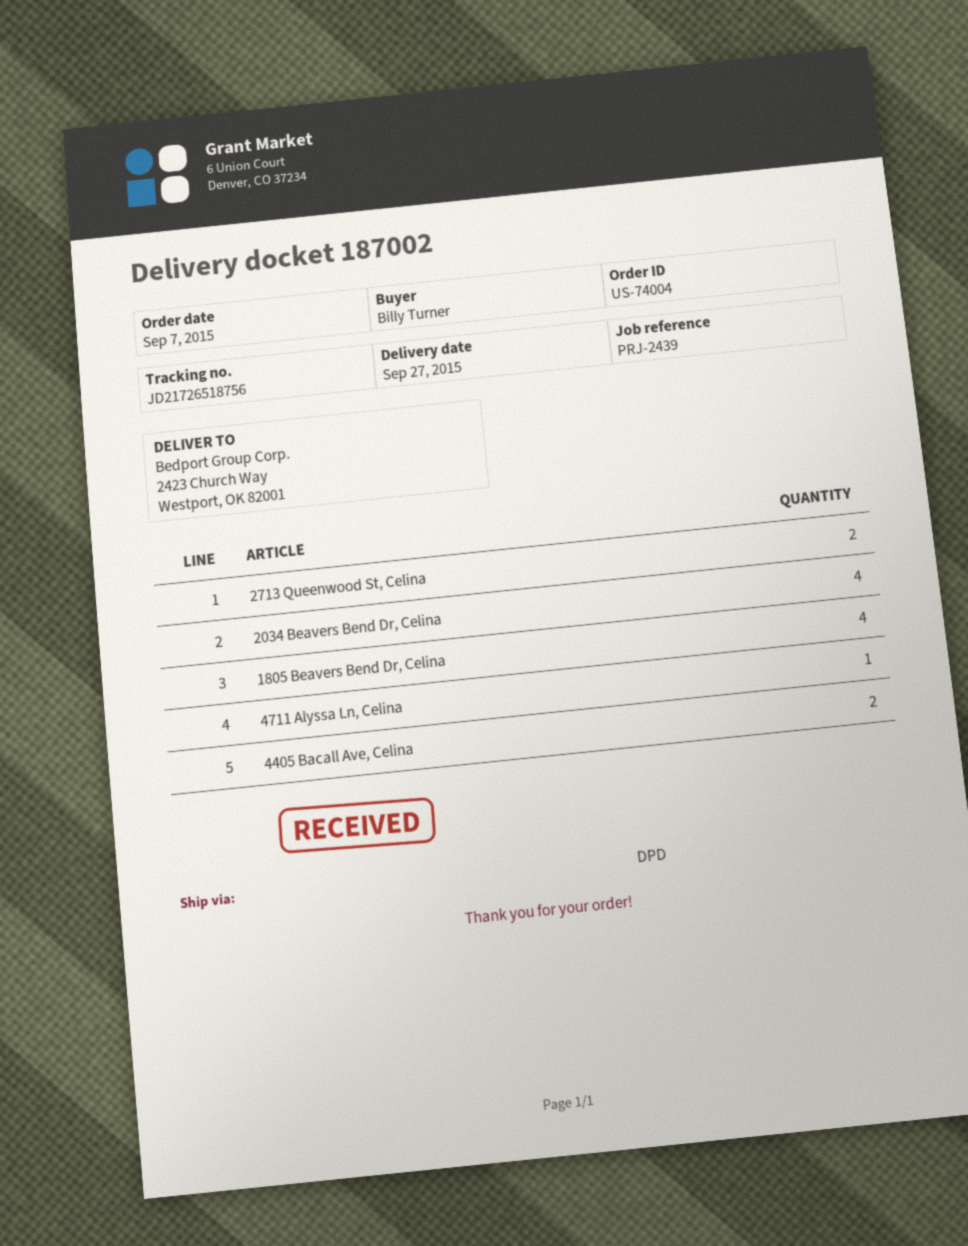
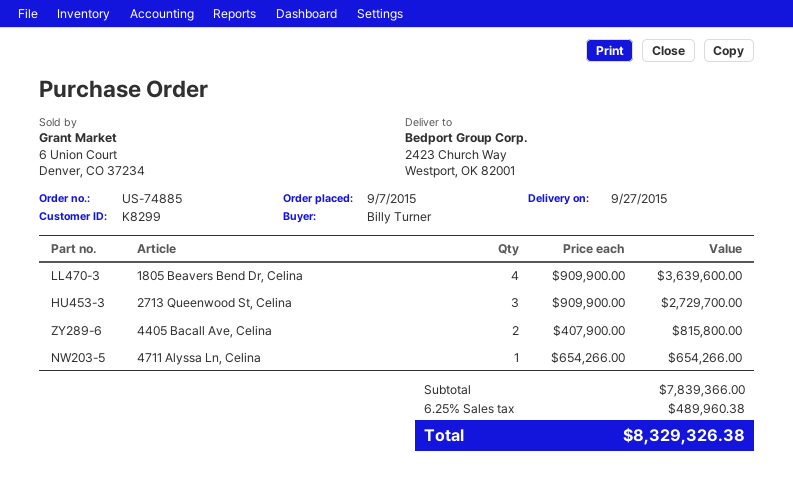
order number: US-74004 -> US-74885
2713 Queenwood St, Celina: 2 -> 3
2034 Beavers Bend Dr, Celina: 4 -> none

